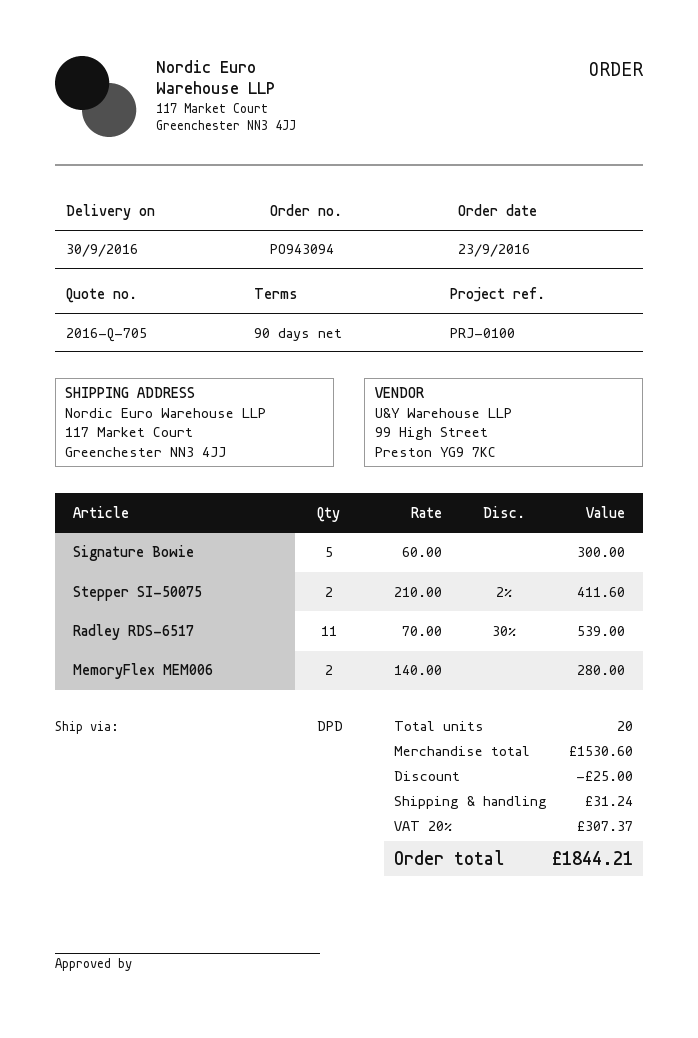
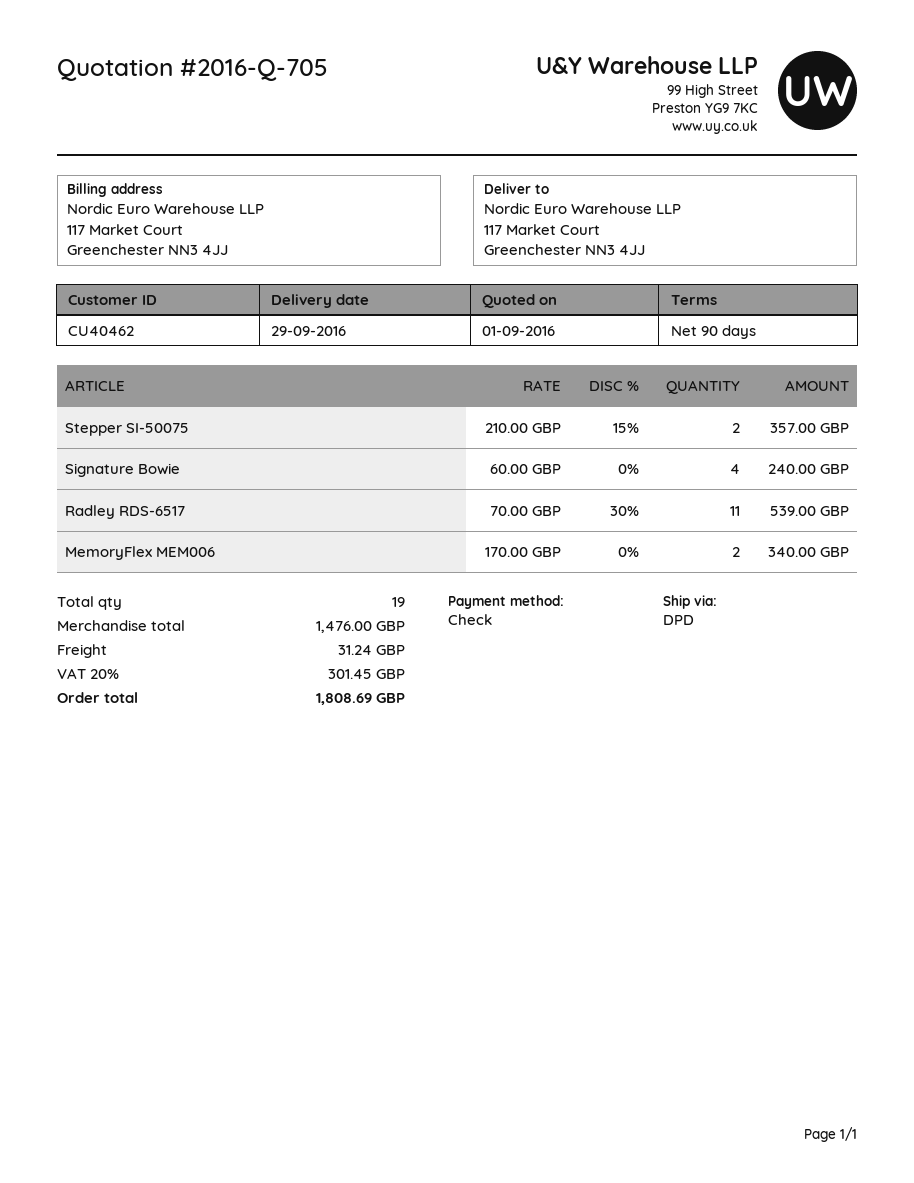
delivery date: 2016-09-30 -> 2016-09-29
Signature Bowie: 5 x 60.00 = 300.00 -> 4 x 60.00 = 240.00
Stepper SI-50075: 2 x 210.00 - 2% = 411.60 -> 2 x 210.00 - 15% = 357.00
MemoryFlex MEM006: 2 x 140.00 = 280.00 -> 2 x 170.00 = 340.00
total quantity: 20 -> 19
subtotal: 1530.60 -> 1476.00
discount: 25.00 -> none
tax: 20% = 307.37 -> 20% = 301.45
total: 1844.21 -> 1808.69

